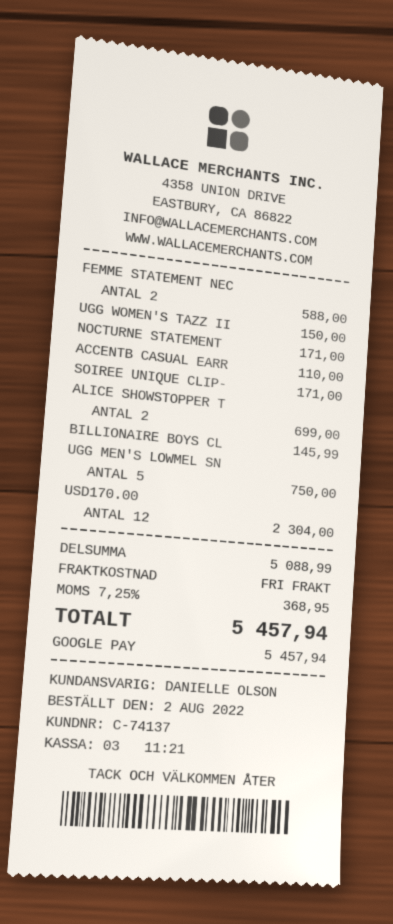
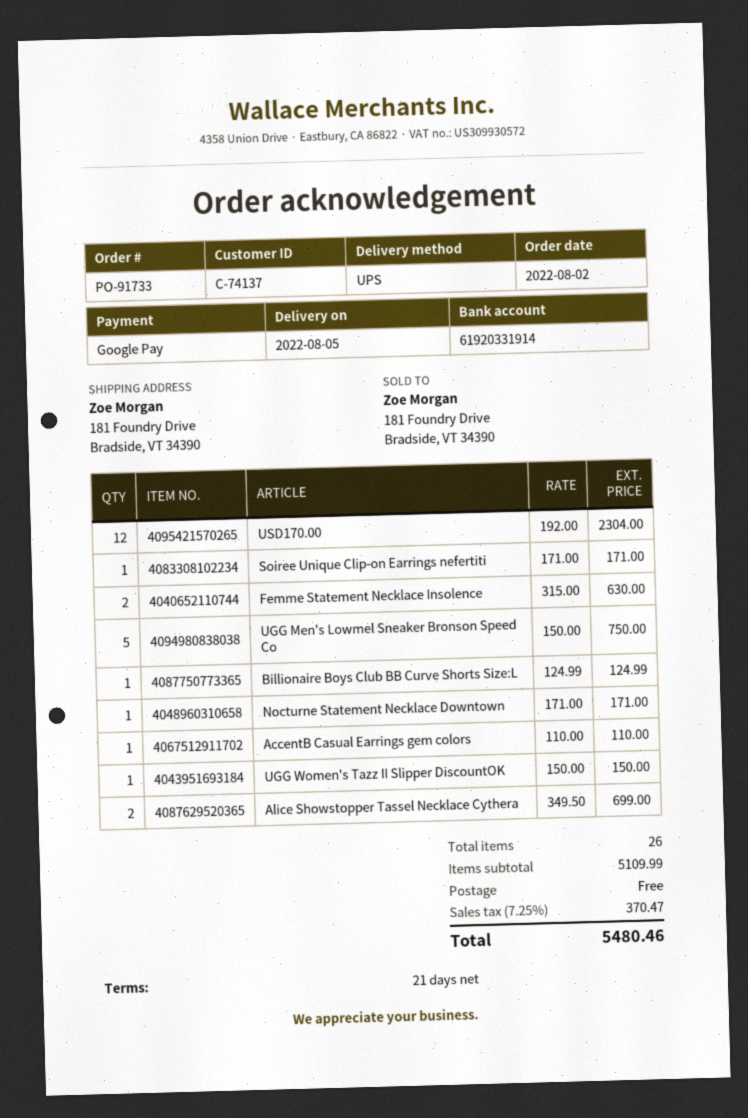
FEMME STATEMENT NEC: 2 for 588.00 -> 2 for 630.00
BILLIONAIRE BOYS CL: 1 for 145.99 -> 1 for 124.99
subtotal: 5088.99 -> 5109.99
tax: 7.25% = 368.95 -> 7.25% = 370.47
total: 5457.94 -> 5480.46

